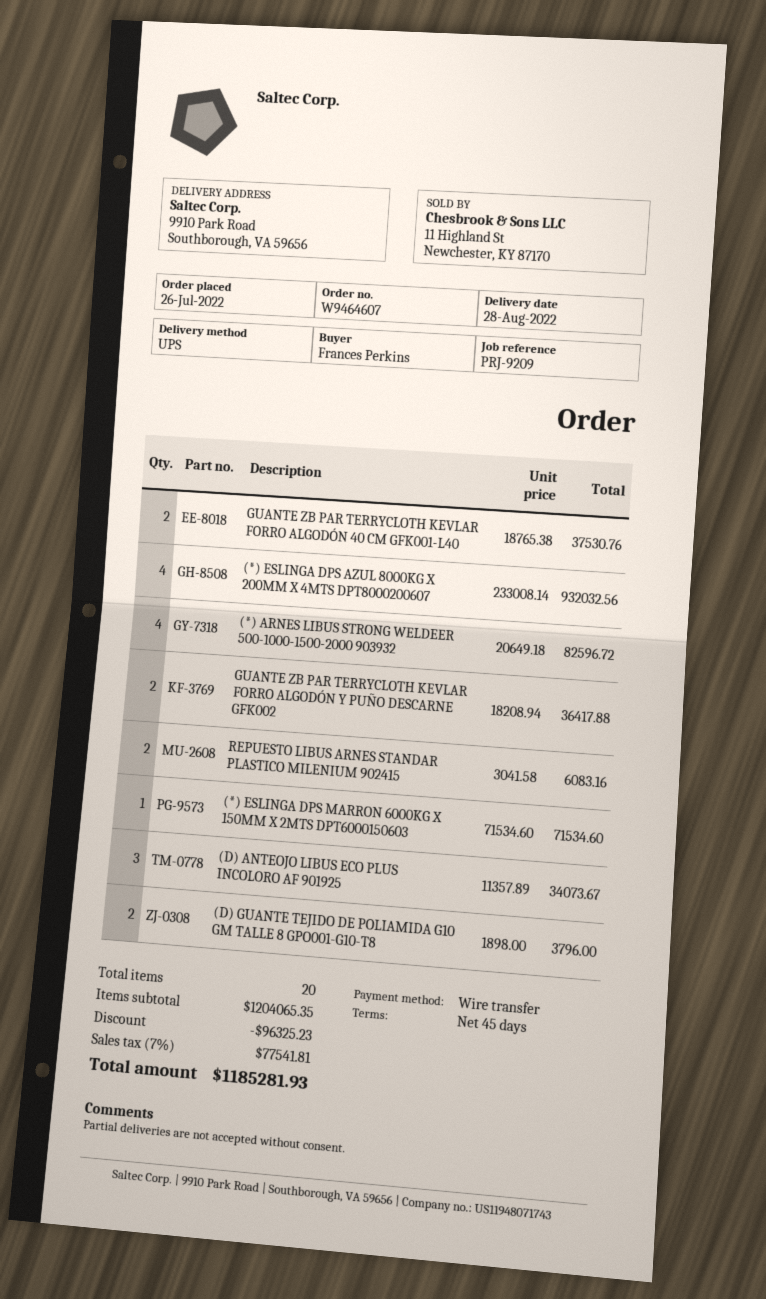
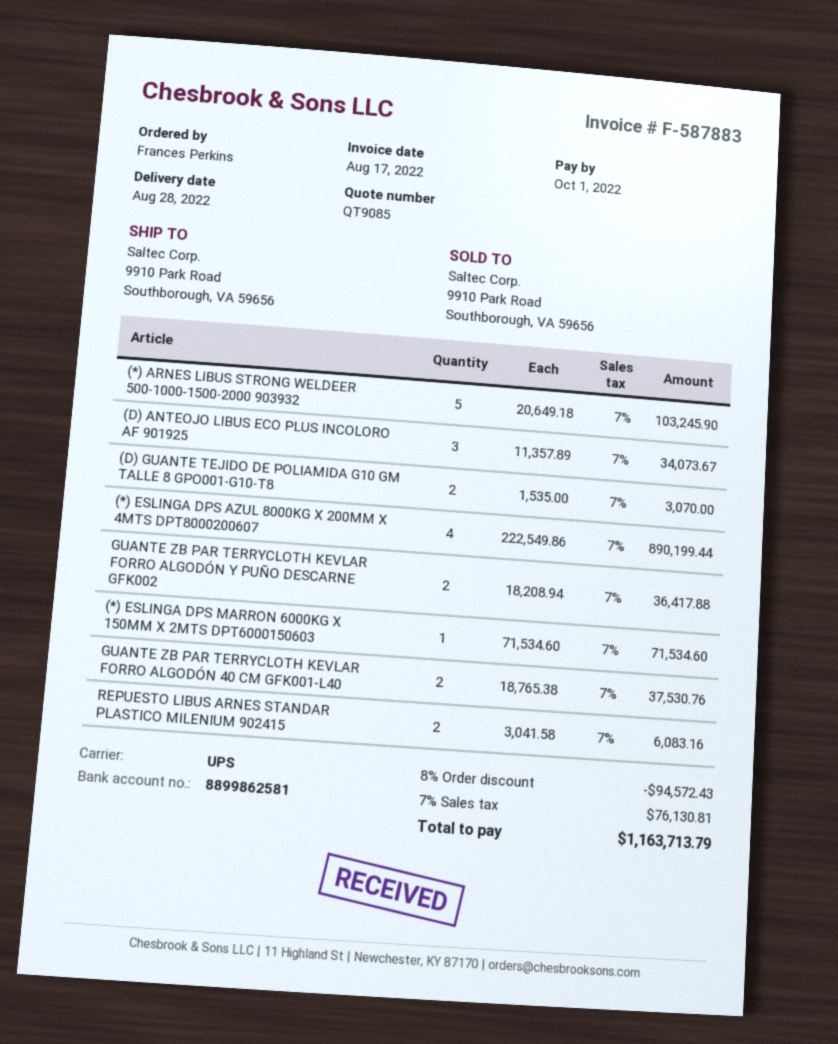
(*) ESLINGA DPS AZUL 8000KG X 200MM X 4MTS DPT8000200607: 4 x 233008.14 = 932032.56 -> 4 x 222549.86 = 890199.44
(*) ARNES LIBUS STRONG WELDEER 500-1000-1500-2000 903932: 4 x 20649.18 = 82596.72 -> 5 x 20649.18 = 103245.90
(D) GUANTE TEJIDO DE POLIAMIDA G10 GM TALLE 8 GPO001-G10-T8: 2 x 1898.00 = 3796.00 -> 2 x 1535.00 = 3070.00
discount: 96325.23 -> 94572.43
tax: 7% = 77541.81 -> 7% = 76130.81
total: 1185281.93 -> 1163713.79

